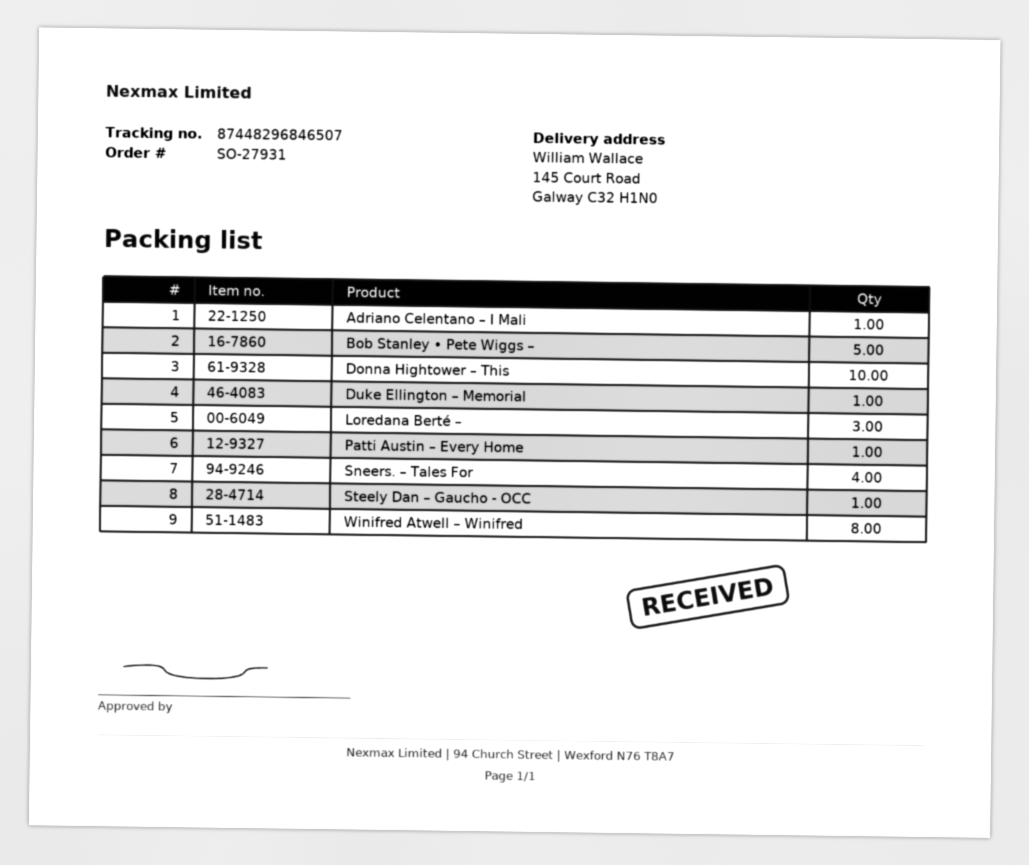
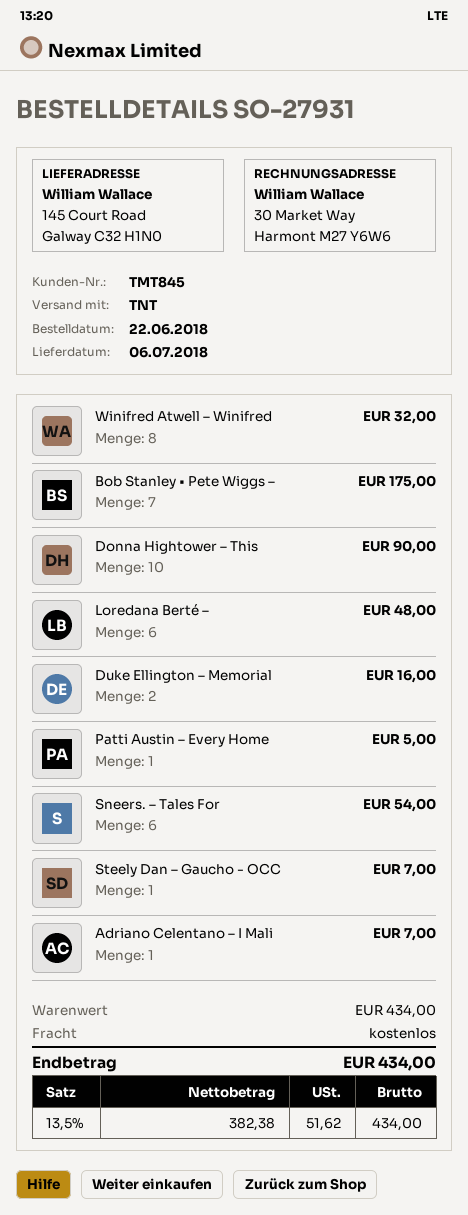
Bob Stanley • Pete Wiggs –: 5 -> 7
Duke Ellington – Memorial: 1 -> 2
Loredana Berté –: 3 -> 6
Sneers. – Tales For: 4 -> 6

